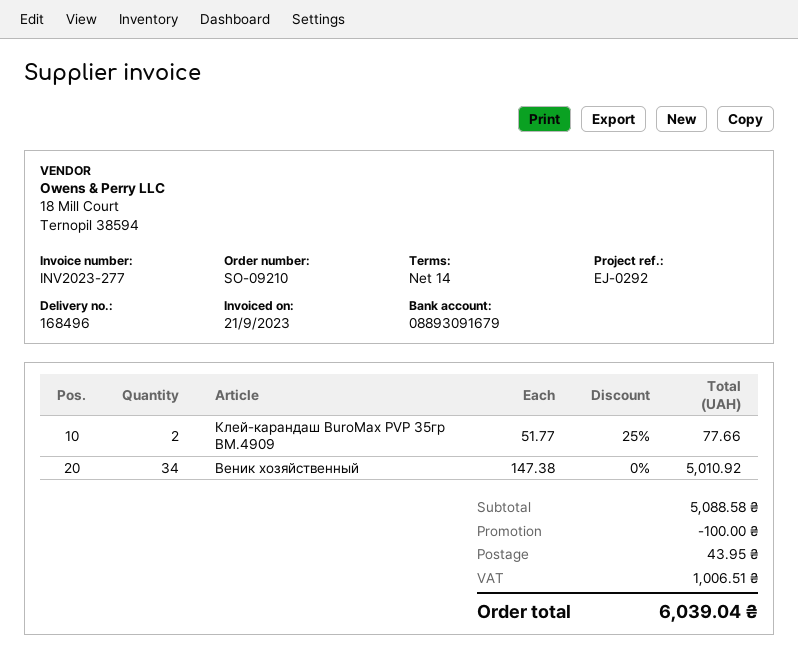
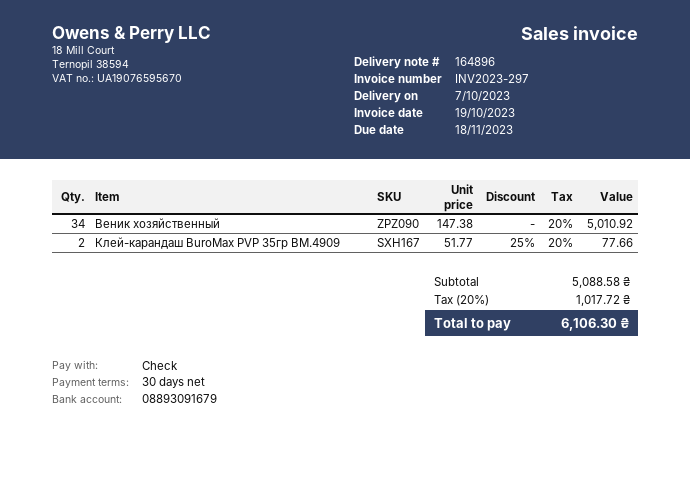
delivery note number: 168496 -> 164896
invoice number: INV2023-277 -> INV2023-297
invoice date: 2023-09-21 -> 2023-10-19
payment terms: 14 days -> 30 days
discount: 100.00 -> none
shipping: 43.95 -> none
tax: 1006.51 -> 1017.72
total: 6039.04 -> 6106.30

